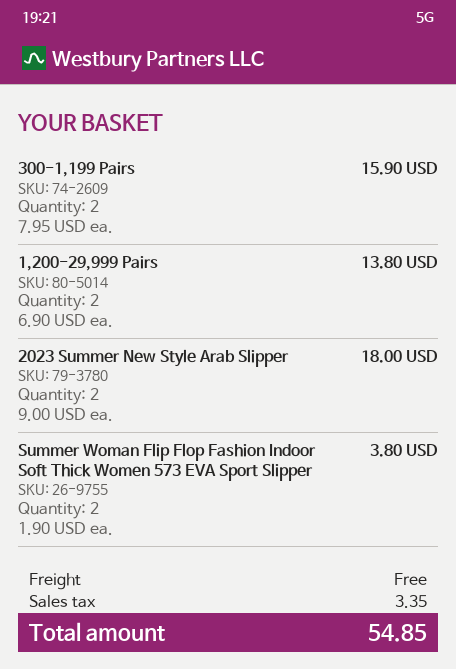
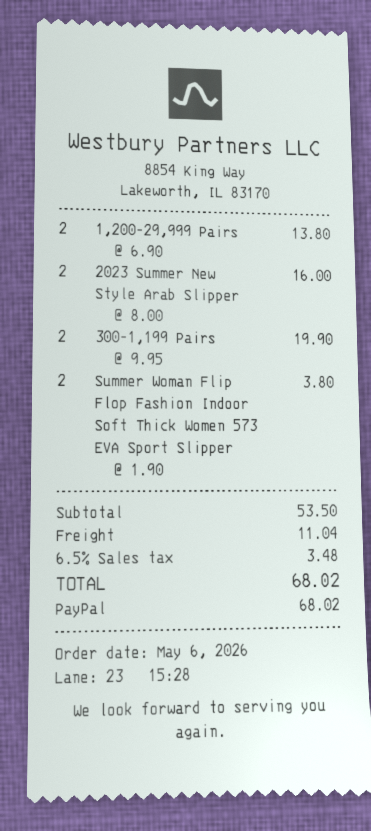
300-1,199 Pairs: 2 x 7.95 = 15.90 -> 2 x 9.95 = 19.90
2023 Summer New Style Arab Slipper: 2 x 9.00 = 18.00 -> 2 x 8.00 = 16.00
shipping: 0.00 -> 11.04
tax: 3.35 -> 3.48
total: 54.85 -> 68.02

